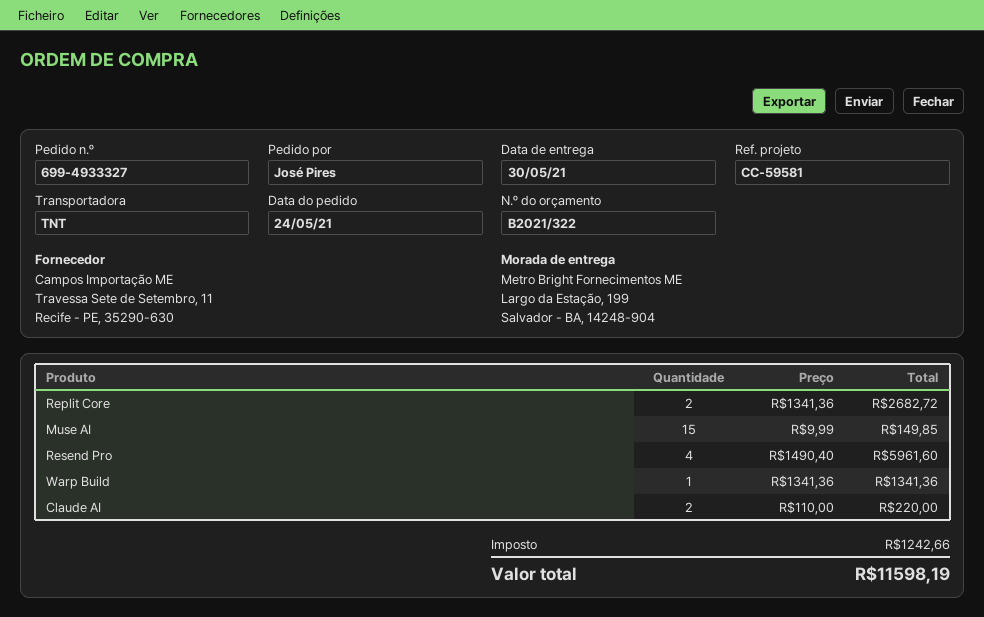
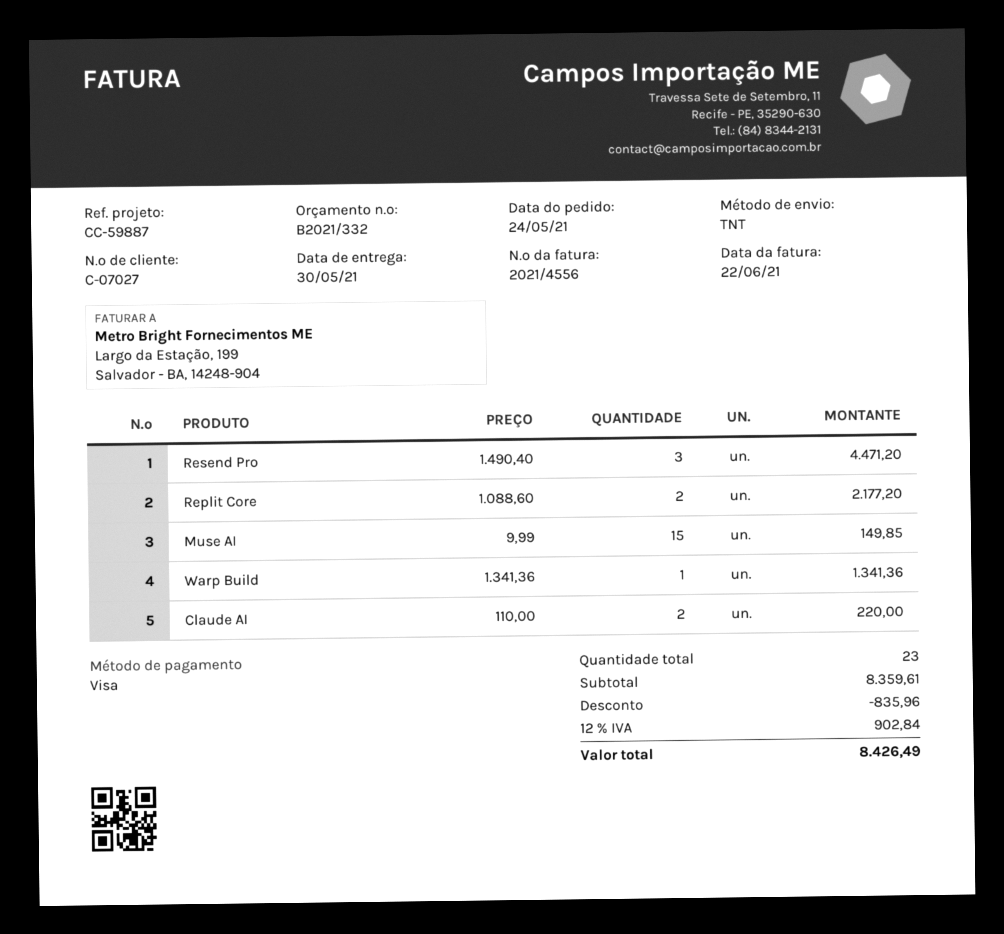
quote number: B2021/322 -> B2021/332
reference: CC-59581 -> CC-59887
Replit Core: 2 x 1341.36 = 2682.72 -> 2 x 1088.60 = 2177.20
Resend Pro: 4 x 1490.40 = 5961.60 -> 3 x 1490.40 = 4471.20
discount: none -> 835.96
tax: 1242.66 -> 902.84
total: 11598.19 -> 8426.49

